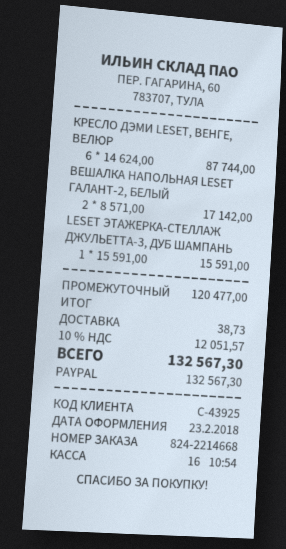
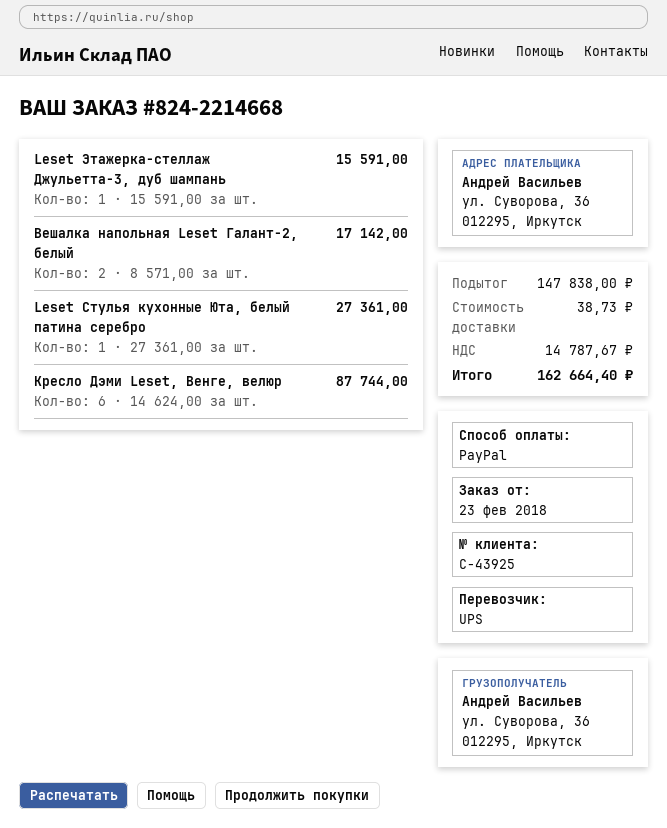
Leset Стулья кухонные Юта, белый патина серебро: none -> 1 x 27361.00 = 27361.00
subtotal: 120477.00 -> 147838.00
tax: 12051.57 -> 14787.67
total: 132567.30 -> 162664.40

